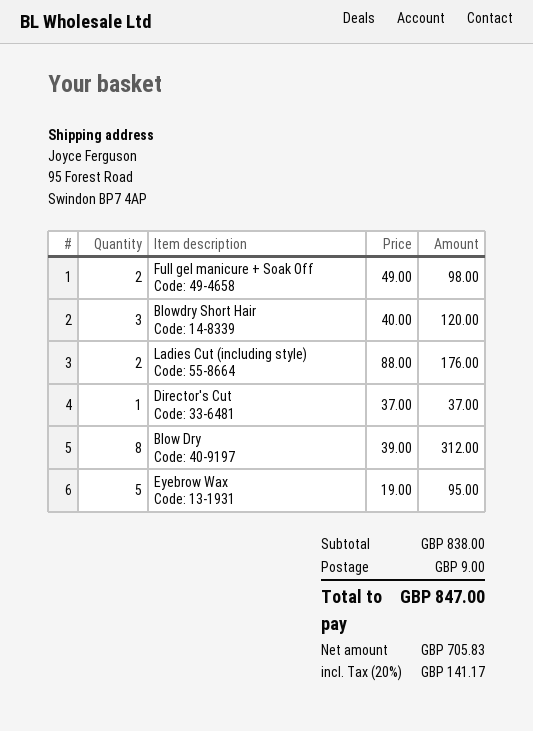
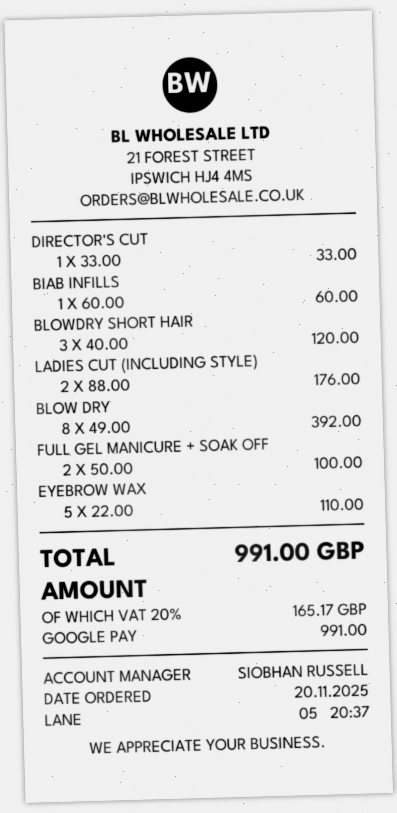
Full gel manicure + Soak Off: 2 x 49.00 = 98.00 -> 2 x 50.00 = 100.00
Director's Cut: 1 x 37.00 = 37.00 -> 1 x 33.00 = 33.00
Blow Dry: 8 x 39.00 = 312.00 -> 8 x 49.00 = 392.00
Eyebrow Wax: 5 x 19.00 = 95.00 -> 5 x 22.00 = 110.00
BIAB INFILLS: none -> 1 x 60.00 = 60.00
shipping: 9.00 -> none
tax: 20% = 141.17 -> 20% = 165.17
total: 847.00 -> 991.00

